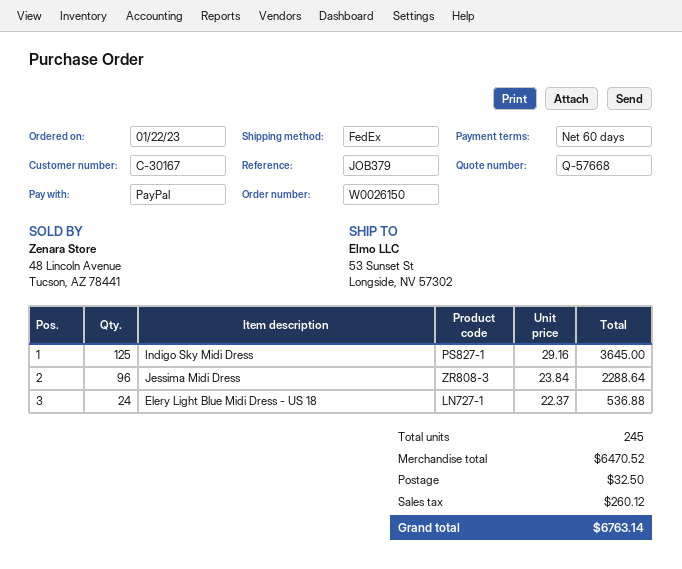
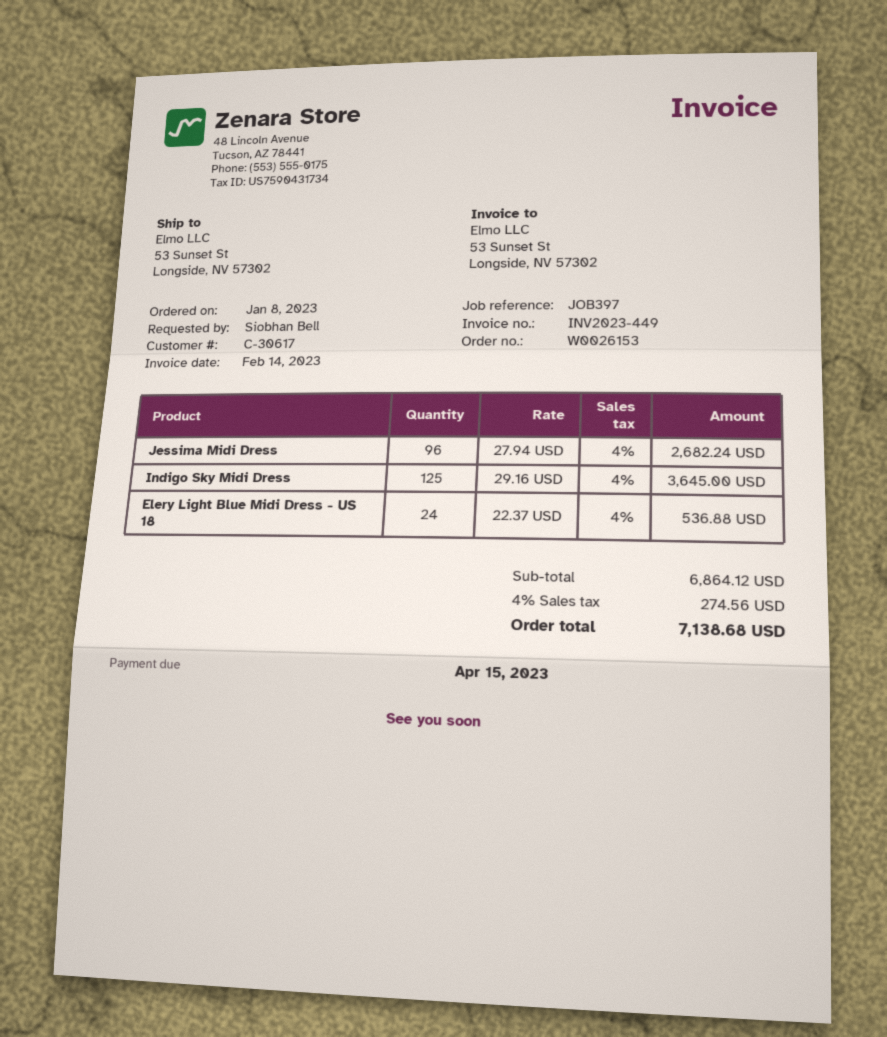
order number: W0026150 -> W0026153
order date: 2023-01-22 -> 2023-01-08
customer number: C-30167 -> C-30617
reference: JOB379 -> JOB397
Jessima Midi Dress: 96 x 23.84 = 2288.64 -> 96 x 27.94 = 2682.24
subtotal: 6470.52 -> 6864.12
shipping: 32.50 -> none
tax: 260.12 -> 274.56
total: 6763.14 -> 7138.68

